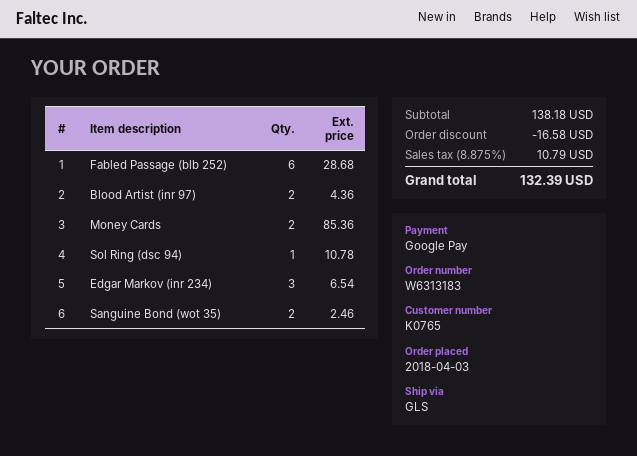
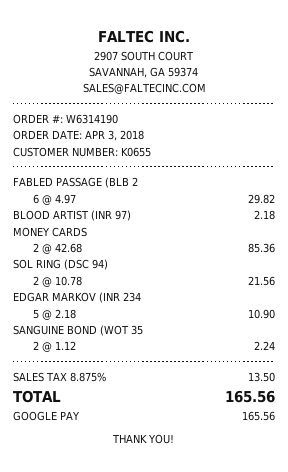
order number: W6313183 -> W6314190
customer number: K0765 -> K0655
Fabled Passage (blb 252): 6 for 28.68 -> 6 for 29.82
Blood Artist (inr 97): 2 for 4.36 -> 1 for 2.18
Sol Ring (dsc 94): 1 for 10.78 -> 2 for 21.56
Edgar Markov (inr 234): 3 for 6.54 -> 5 for 10.90
Sanguine Bond (wot 35): 2 for 2.46 -> 2 for 2.24
discount: 16.58 -> none
tax: 8.875% = 10.79 -> 8.875% = 13.50
total: 132.39 -> 165.56

